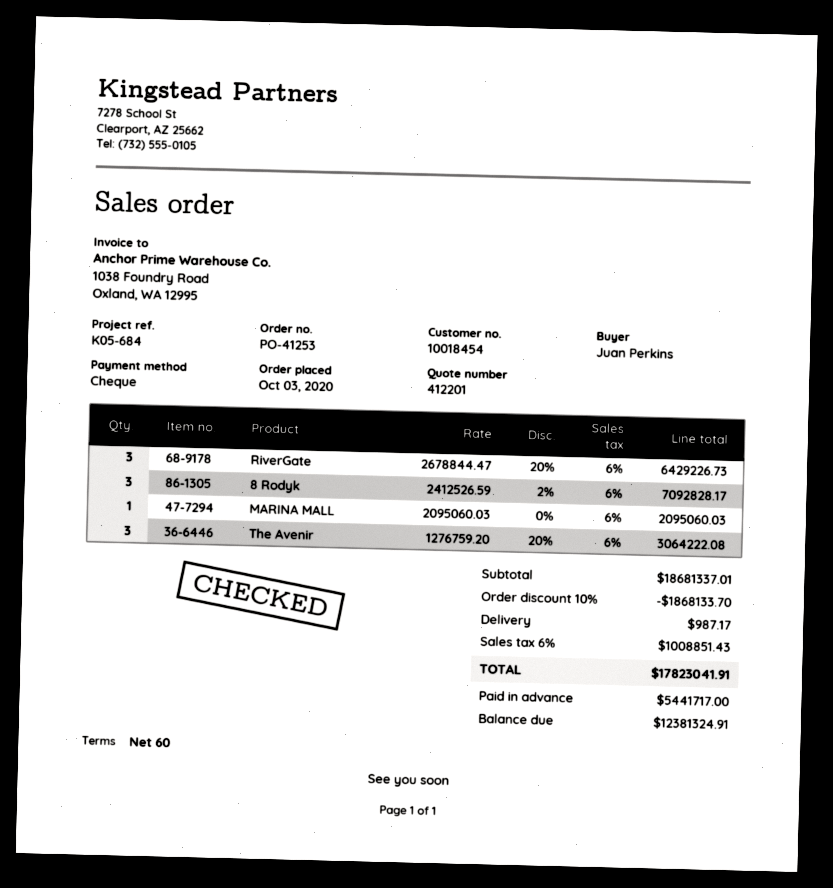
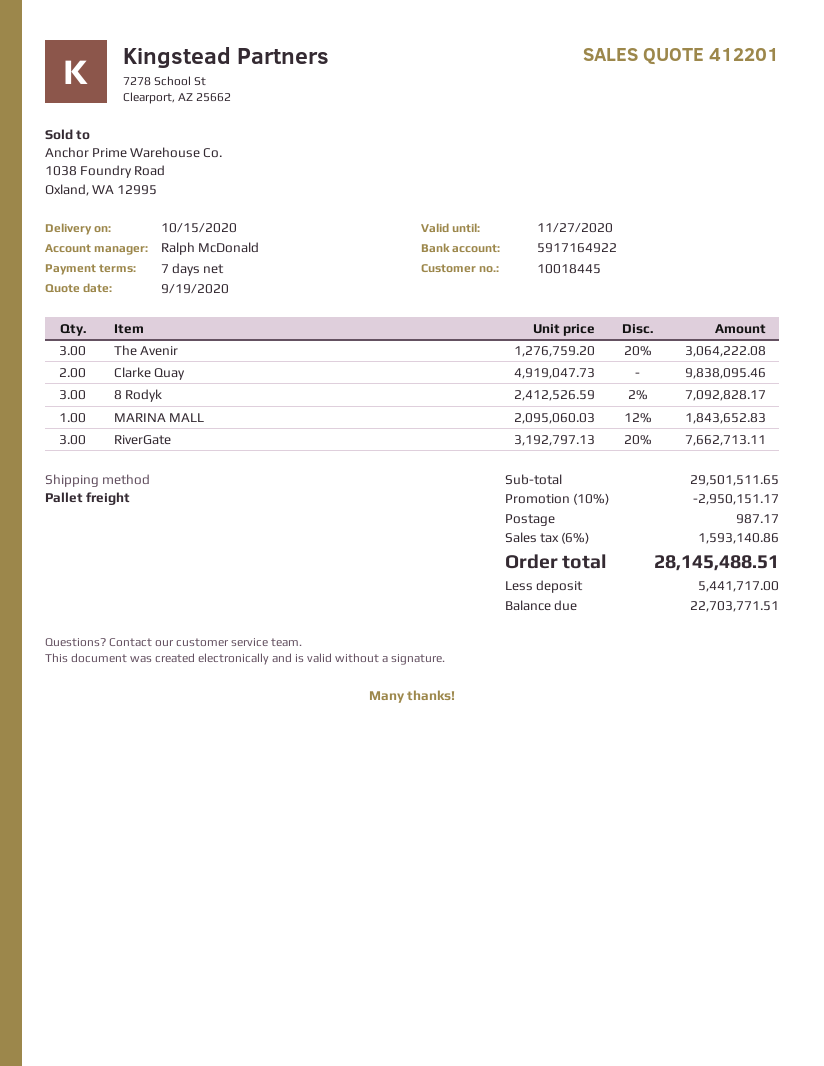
payment terms: 60 days -> 7 days
customer number: 10018454 -> 10018445
RiverGate: 3 x 2678844.47 - 20% = 6429226.73 -> 3 x 3192797.13 - 20% = 7662713.11
MARINA MALL: 1 x 2095060.03 = 2095060.03 -> 1 x 2095060.03 - 12% = 1843652.83
Clarke Quay: none -> 2 x 4919047.73 = 9838095.46
subtotal: 18681337.01 -> 29501511.65
discount: 10% = 1868133.70 -> 10% = 2950151.17
tax: 6% = 1008851.43 -> 6% = 1593140.86
total: 17823041.91 -> 28145488.51
balance: 12381324.91 -> 22703771.51

